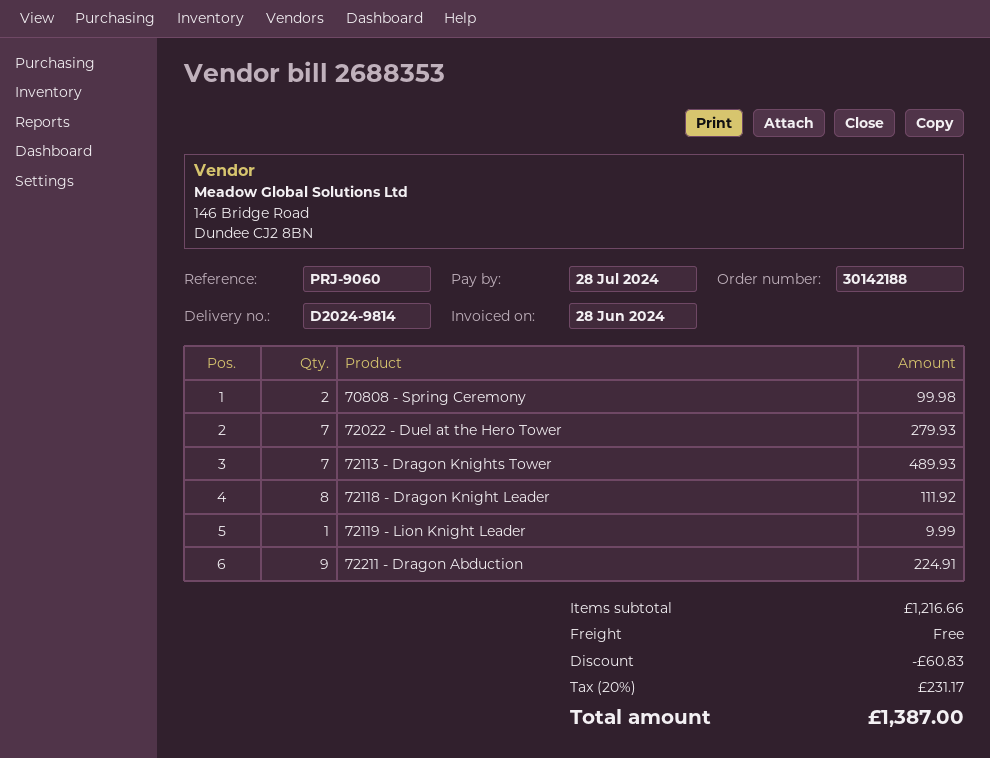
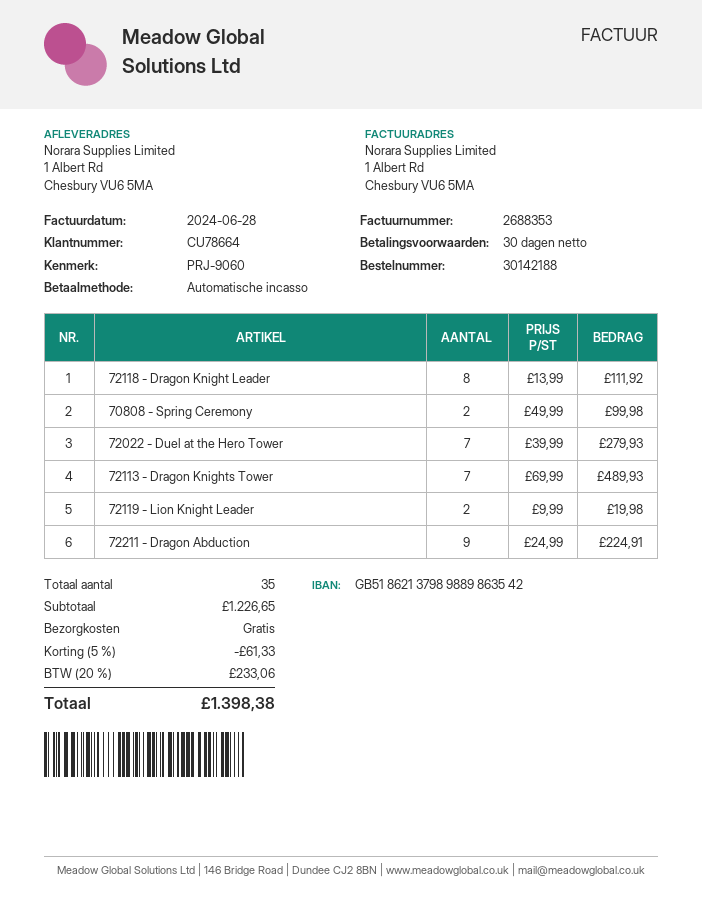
72119 - Lion Knight Leader: 1 for 9.99 -> 2 for 19.98
subtotal: 1216.66 -> 1226.65
discount: 60.83 -> 61.33
tax: 20% = 231.17 -> 20% = 233.06
total: 1387.00 -> 1398.38

